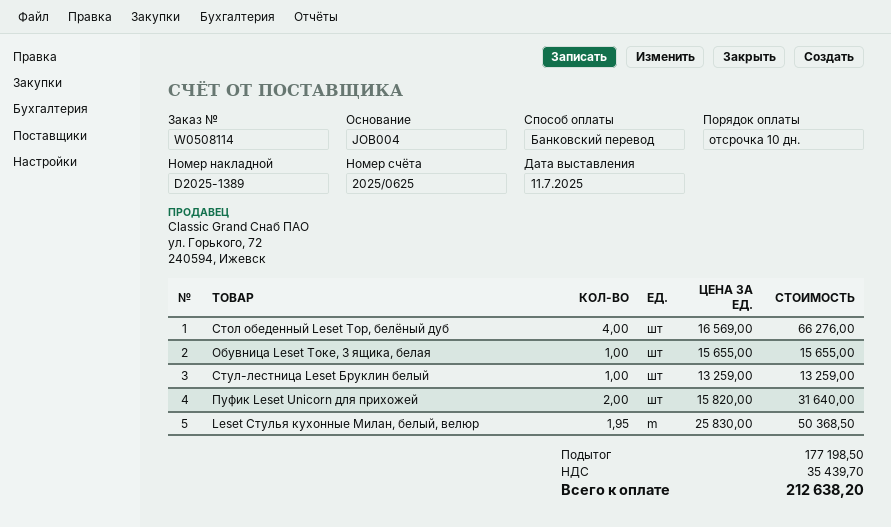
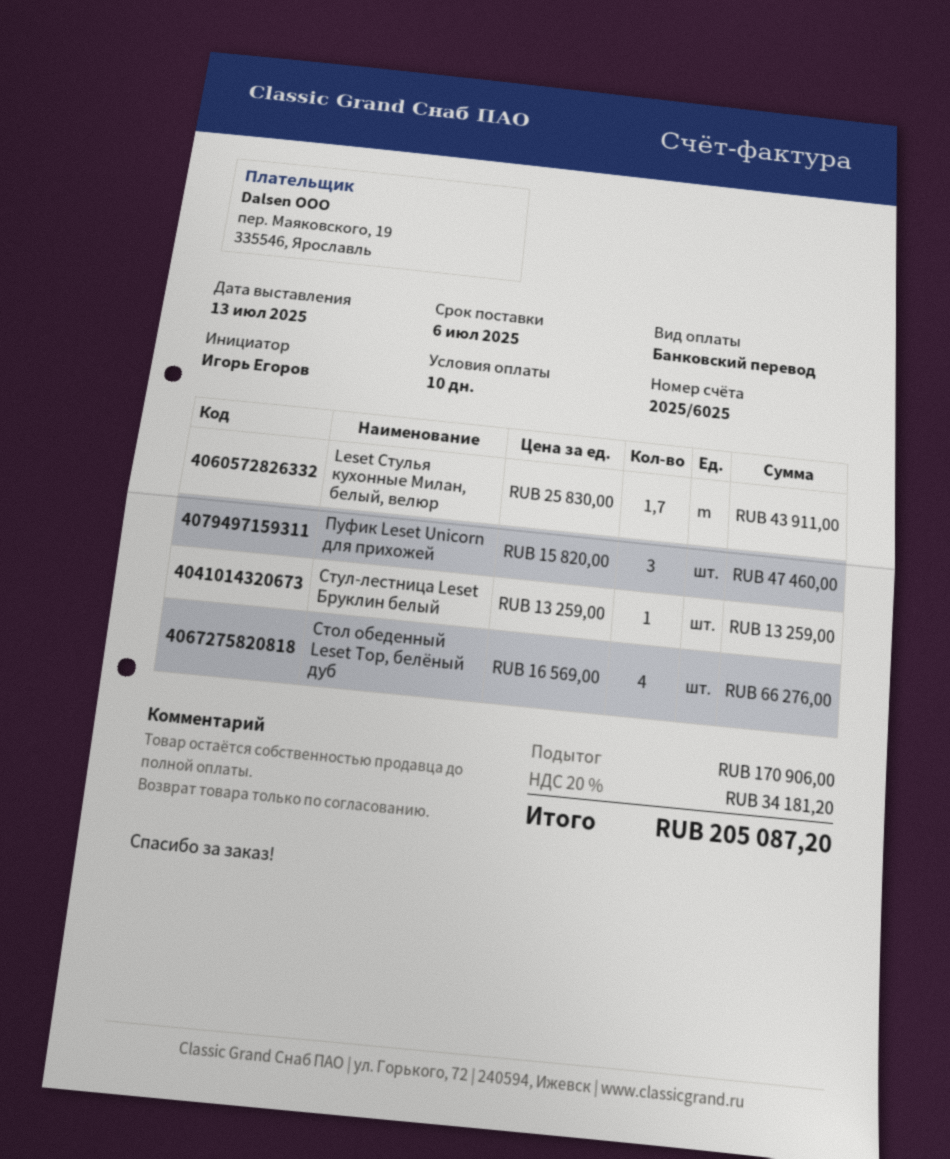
invoice number: 2025/0625 -> 2025/6025
invoice date: 2025-07-11 -> 2025-07-13
Обувница Leset Токе, 3 ящика, белая: 1 x 15655.00 = 15655.00 -> none
Пуфик Leset Unicorn для прихожей: 2 x 15820.00 = 31640.00 -> 3 x 15820.00 = 47460.00
Leset Стулья кухонные Милан, белый, велюр: 1.95 x 25830.00 = 50368.50 -> 1.7 x 25830.00 = 43911.00
subtotal: 177198.50 -> 170906.00
tax: 35439.70 -> 34181.20
total: 212638.20 -> 205087.20

